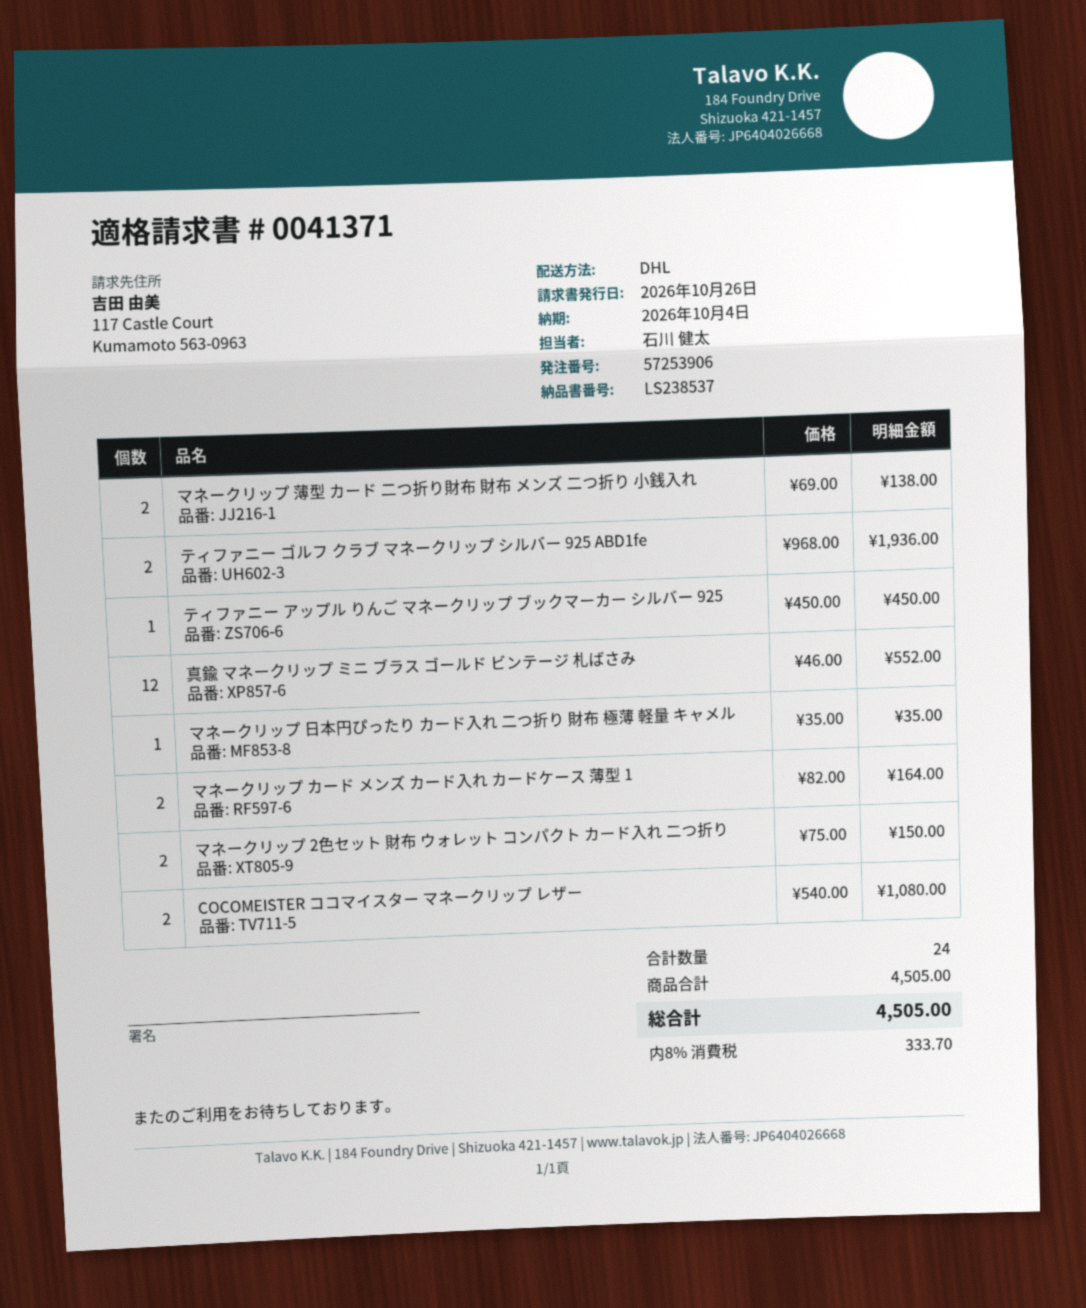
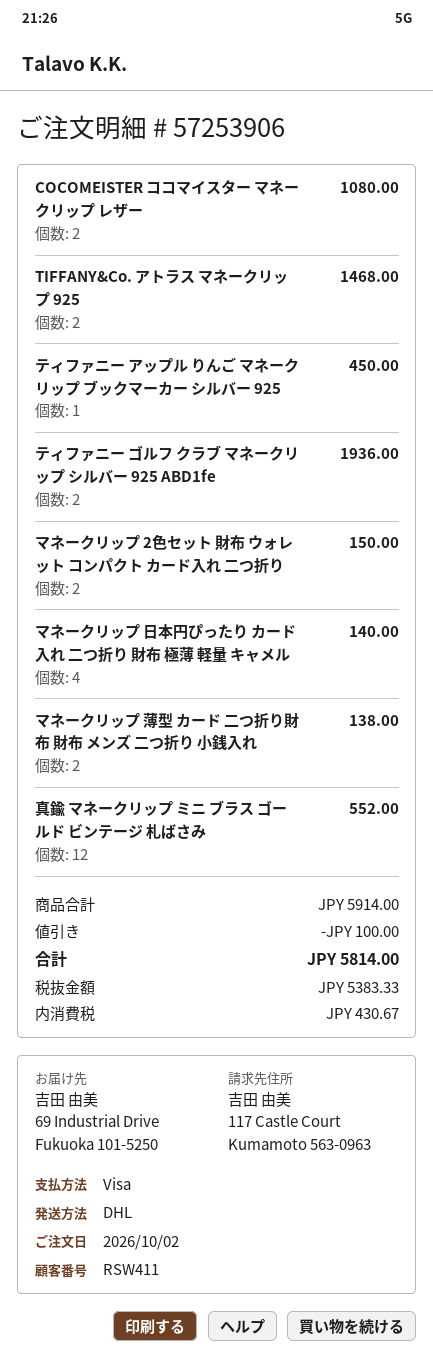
マネークリップ 日本円ぴったり カード入れ 二つ折り 財布 極薄 軽量 キャメル: 1 for 35.00 -> 4 for 140.00
マネークリップ カード メンズ カード入れ カードケース 薄型 1: 2 for 164.00 -> none
TIFFANY&Co. アトラス マネークリップ 925: none -> 2 for 1468.00
subtotal: 4505.00 -> 5914.00
discount: none -> 100.00
tax: 333.70 -> 430.67
total: 4505.00 -> 5814.00

